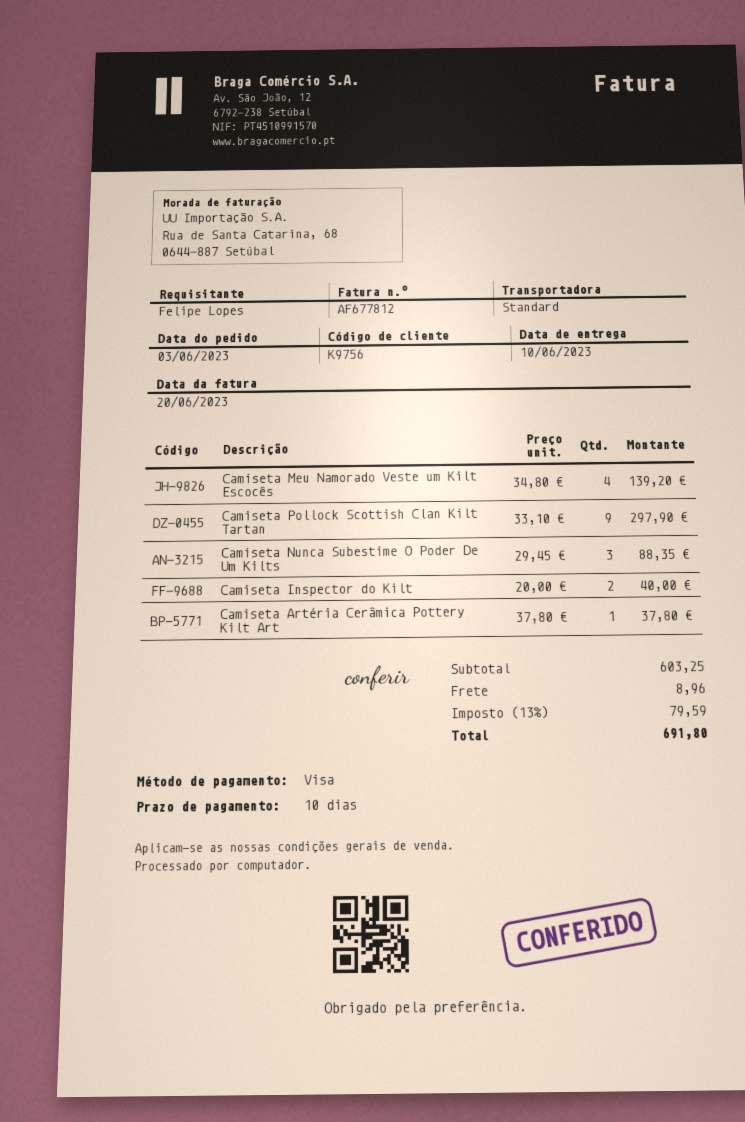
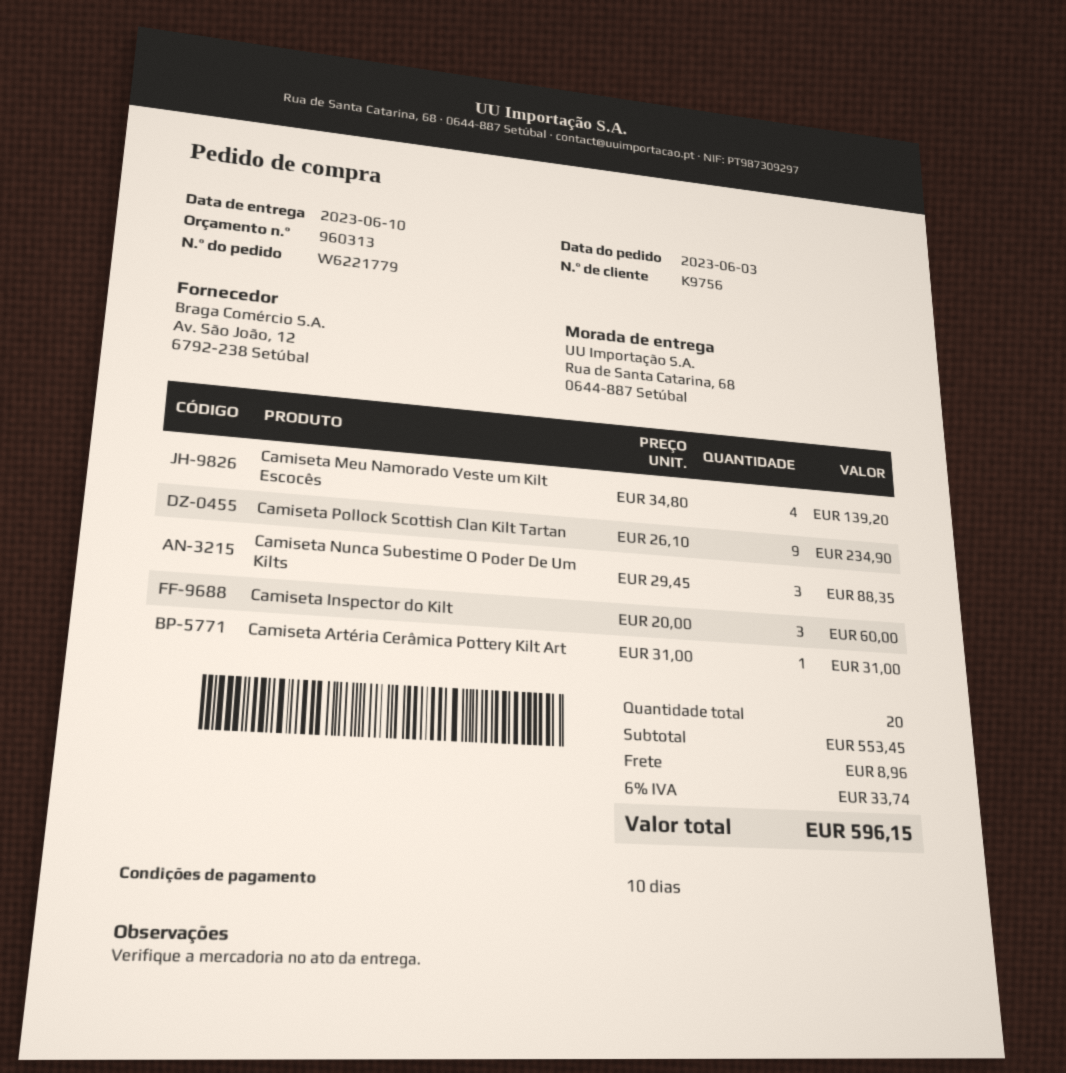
Camiseta Pollock Scottish Clan Kilt Tartan: 9 x 33.10 = 297.90 -> 9 x 26.10 = 234.90
Camiseta Inspector do Kilt: 2 x 20.00 = 40.00 -> 3 x 20.00 = 60.00
Camiseta Artéria Cerâmica Pottery Kilt Art: 1 x 37.80 = 37.80 -> 1 x 31.00 = 31.00
subtotal: 603.25 -> 553.45
tax: 13% = 79.59 -> 6% = 33.74
total: 691.80 -> 596.15

